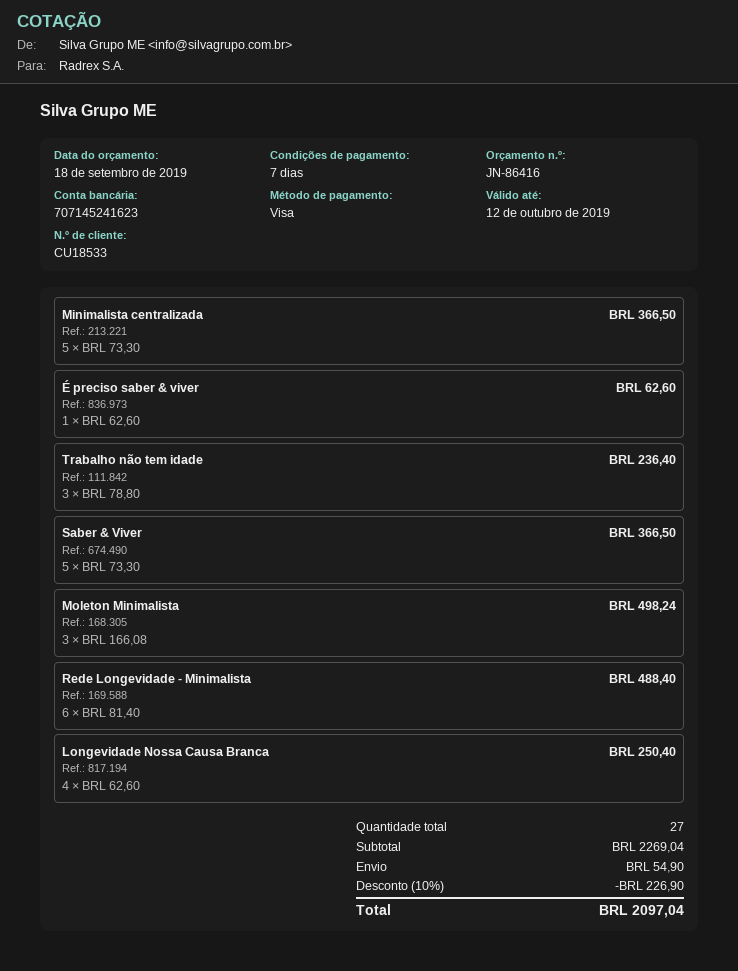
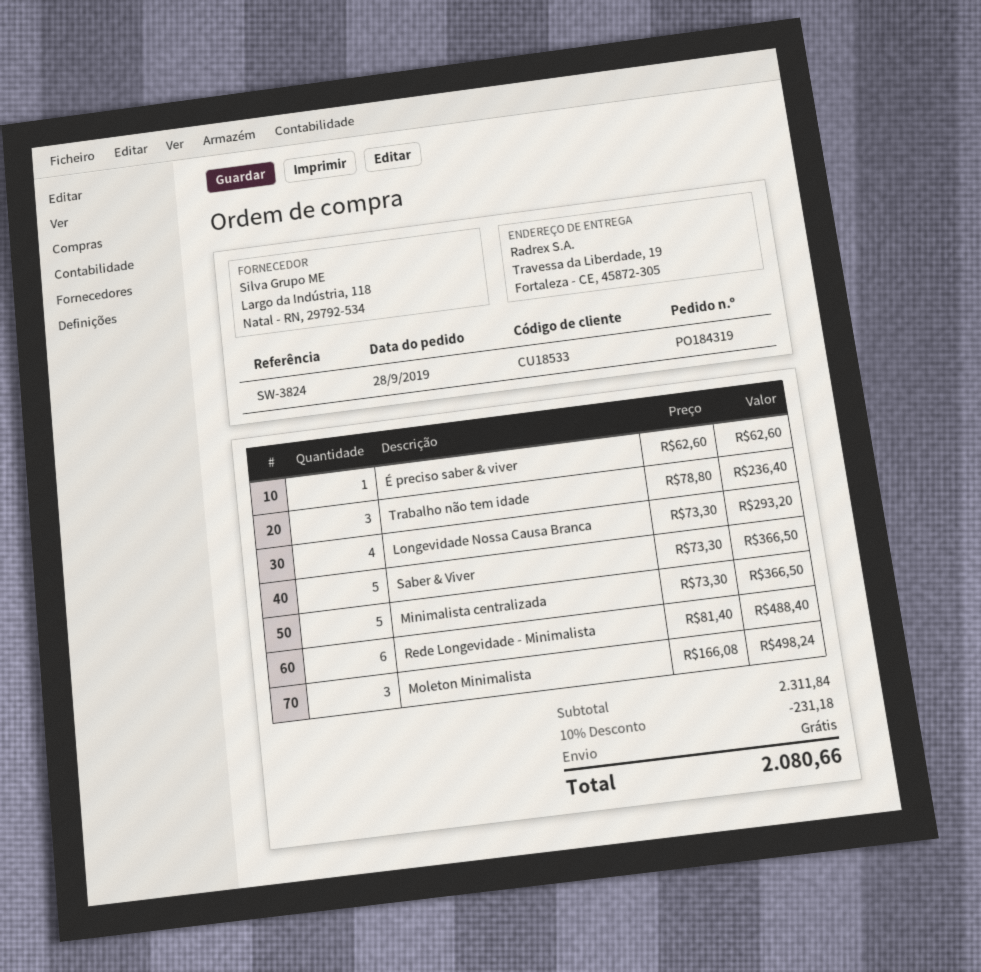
Longevidade Nossa Causa Branca: 4 x 62.60 = 250.40 -> 4 x 73.30 = 293.20
subtotal: 2269.04 -> 2311.84
discount: 10% = 226.90 -> 10% = 231.18
shipping: 54.90 -> 0.00
total: 2097.04 -> 2080.66

